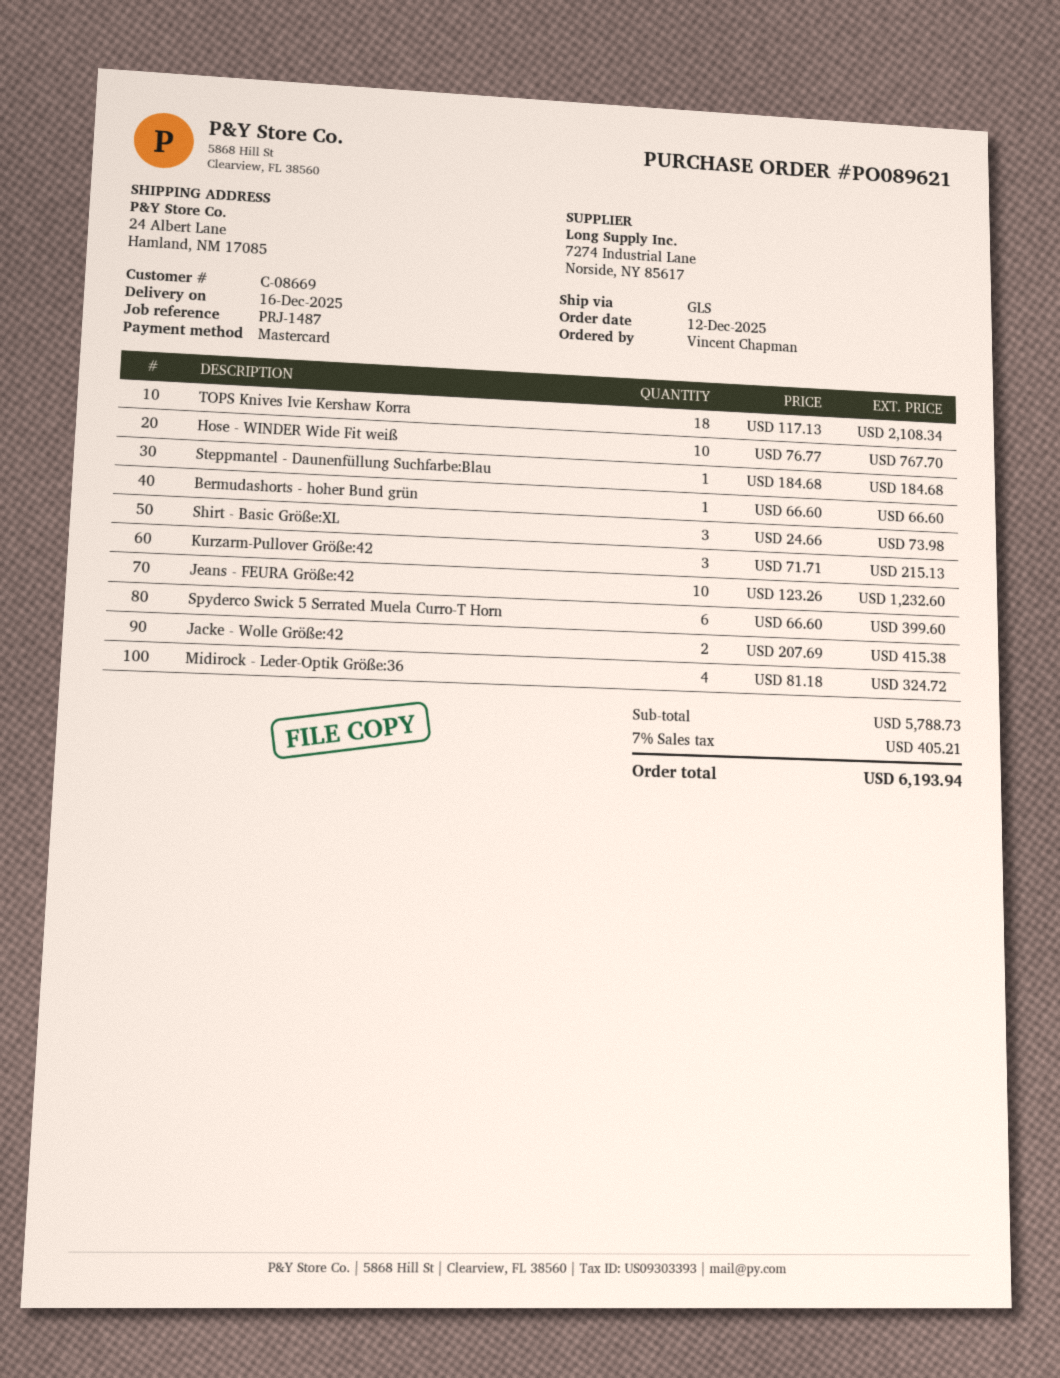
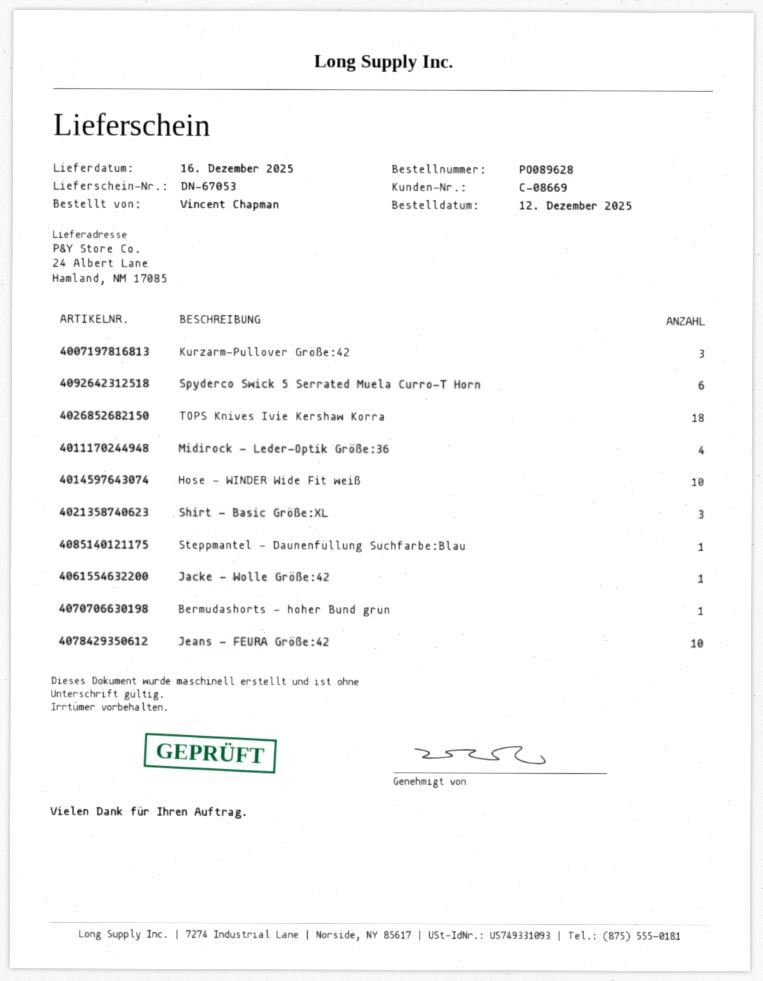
order number: PO089621 -> PO089628
Jacke - Wolle Größe:42: 2 -> 1

